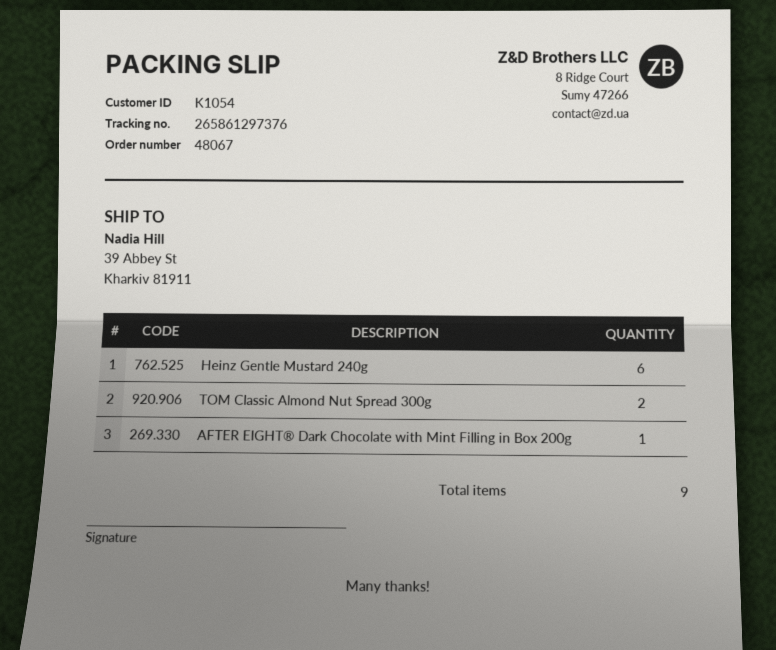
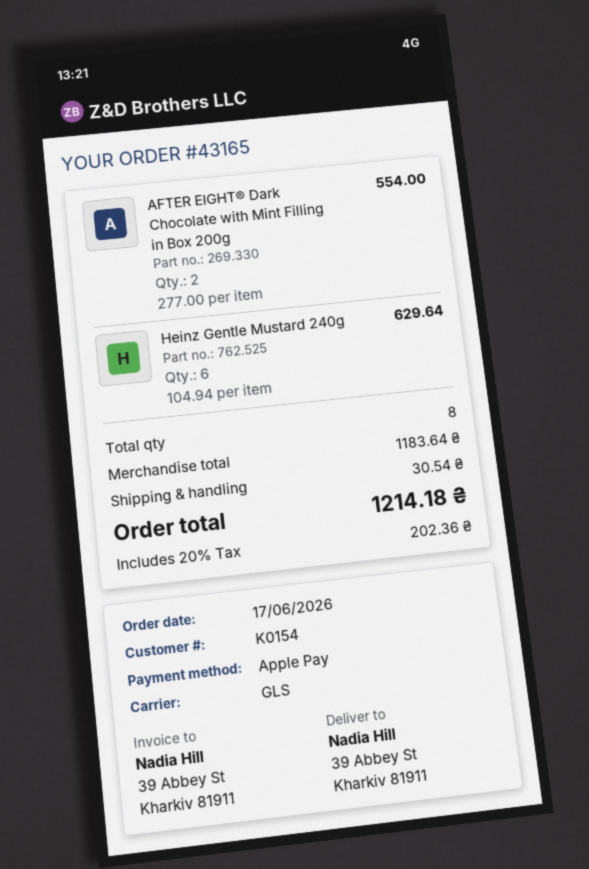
order number: 48067 -> 43165
customer number: K1054 -> K0154
ТOM Classic Almond Nut Spread 300g: 2 -> none
AFTER EIGHT® Dark Chocolate with Mint Filling in Box 200g: 1 -> 2
total quantity: 9 -> 8

